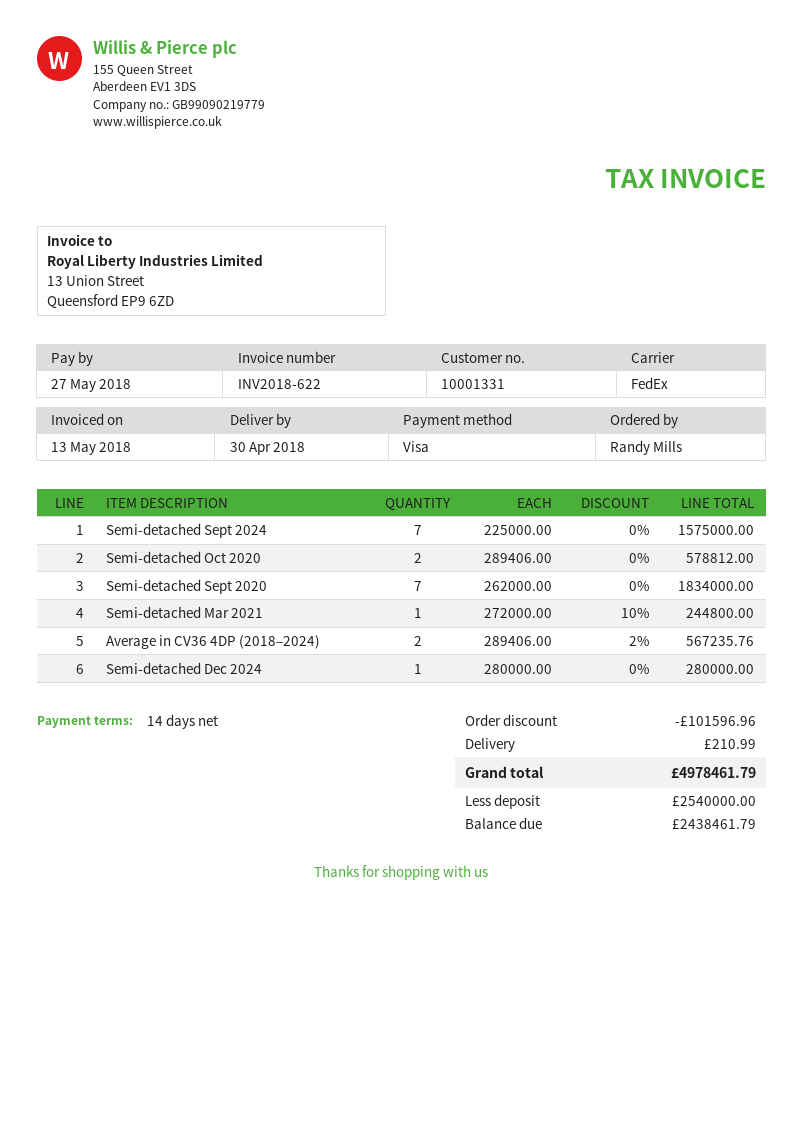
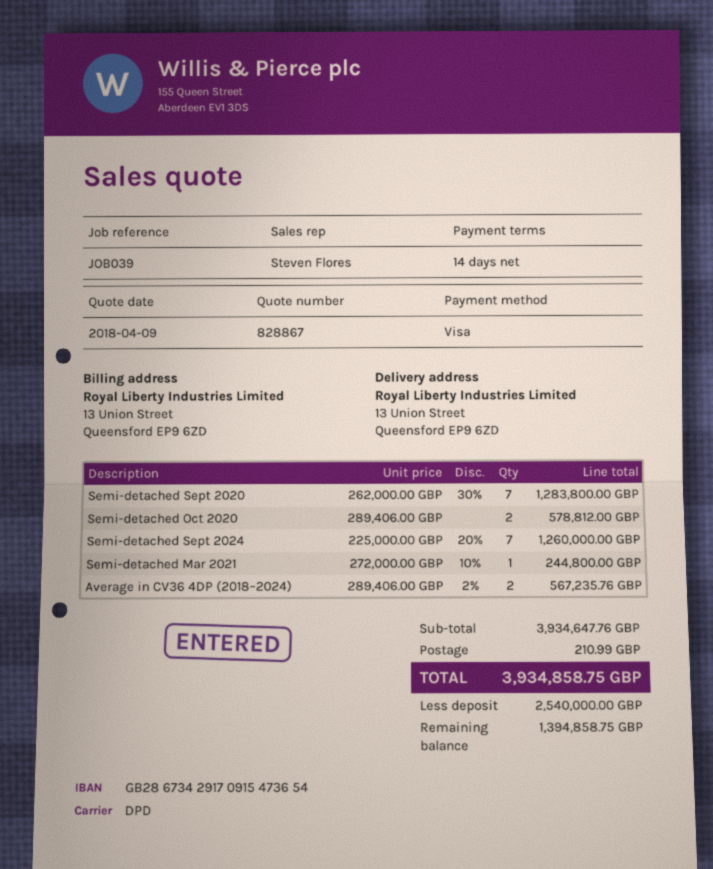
shipping method: FedEx -> DPD
Semi-detached Sept 2024: 7 x 225000.00 = 1575000.00 -> 7 x 225000.00 - 20% = 1260000.00
Semi-detached Sept 2020: 7 x 262000.00 = 1834000.00 -> 7 x 262000.00 - 30% = 1283800.00
Semi-detached Dec 2024: 1 x 280000.00 = 280000.00 -> none
discount: 101596.96 -> none
total: 4978461.79 -> 3934858.75
balance: 2438461.79 -> 1394858.75

